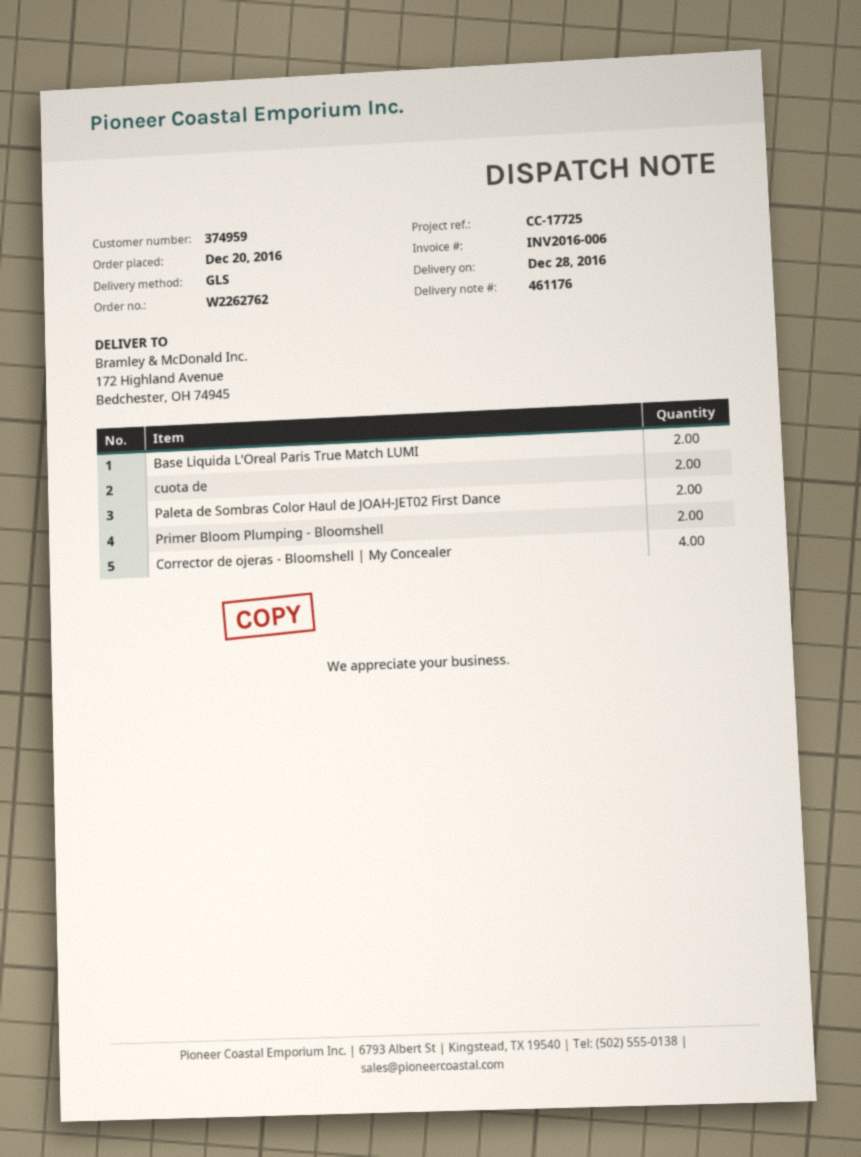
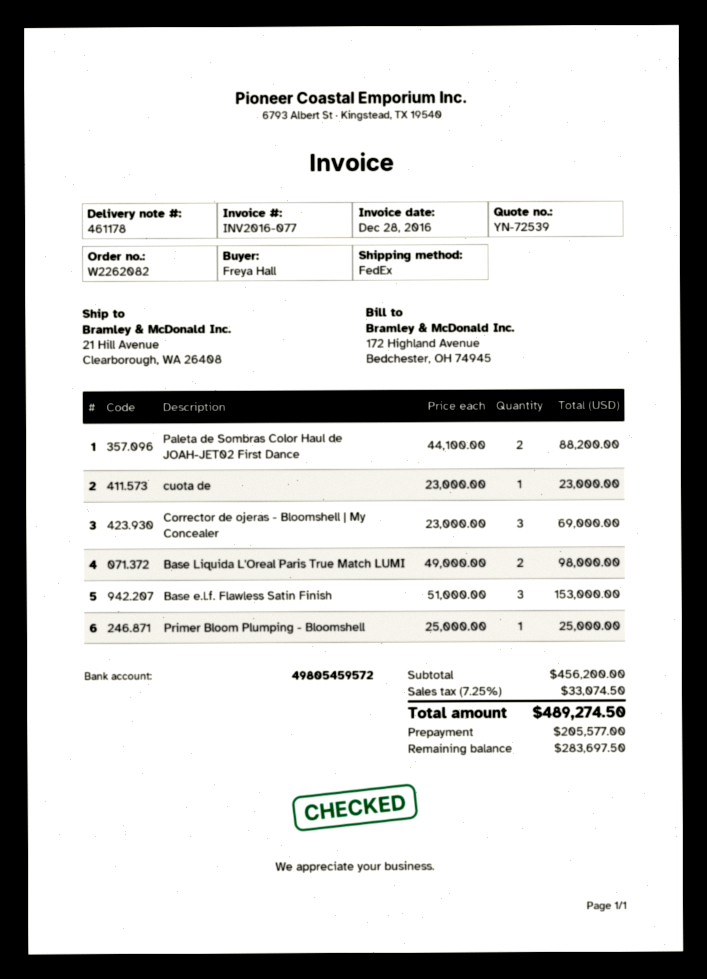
order number: W2262762 -> W2262082
delivery note number: 461176 -> 461178
invoice number: INV2016-006 -> INV2016-077
shipping method: GLS -> FedEx
ship to: 172 Highland Avenue, Bedchester, OH 74945 -> 21 Hill Avenue, Clearborough, WA 26408
cuota de: 2 -> 1
Primer Bloom Plumping - Bloomshell: 2 -> 1
Corrector de ojeras - Bloomshell | My Concealer: 4 -> 3
Base e.l.f. Flawless Satin Finish: none -> 3

